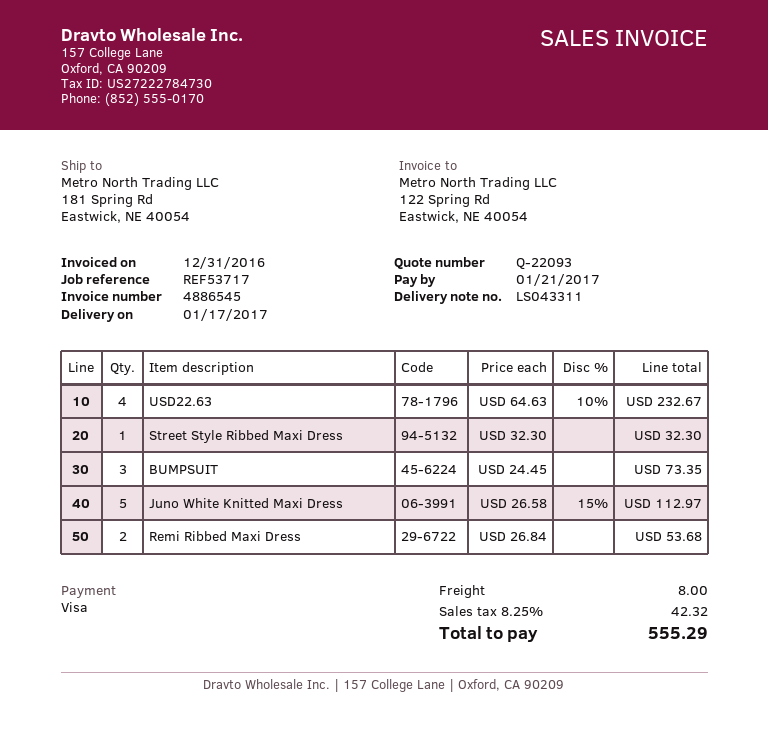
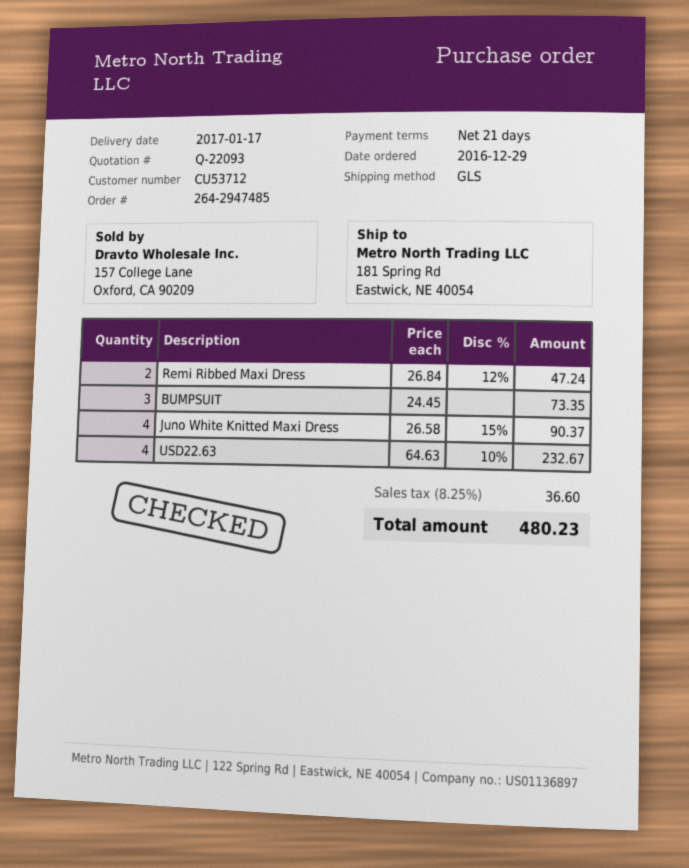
Street Style Ribbed Maxi Dress: 1 x 32.30 = 32.30 -> none
Juno White Knitted Maxi Dress: 5 x 26.58 - 15% = 112.97 -> 4 x 26.58 - 15% = 90.37
Remi Ribbed Maxi Dress: 2 x 26.84 = 53.68 -> 2 x 26.84 - 12% = 47.24
shipping: 8.00 -> none
tax: 8.25% = 42.32 -> 8.25% = 36.60
total: 555.29 -> 480.23

